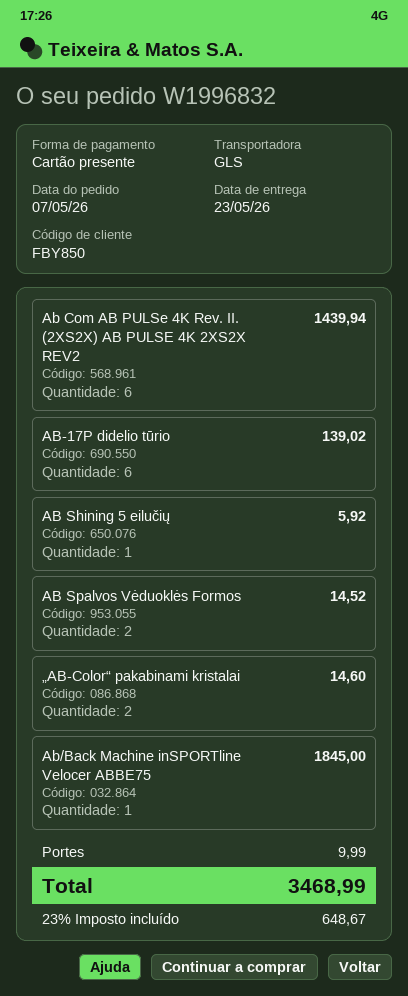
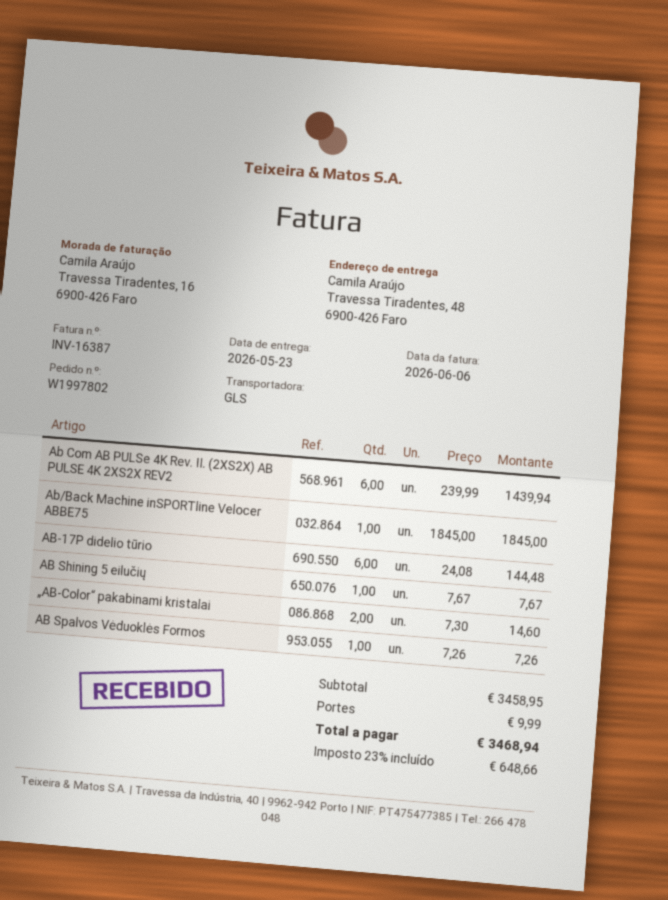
order number: W1996832 -> W1997802
AB-17P didelio tūrio: 6 for 139.02 -> 6 for 144.48
AB Shining 5 eilučių: 1 for 5.92 -> 1 for 7.67
AB Spalvos Vėduoklės Formos: 2 for 14.52 -> 1 for 7.26
tax: 23% = 648.67 -> 23% = 648.66
total: 3468.99 -> 3468.94

